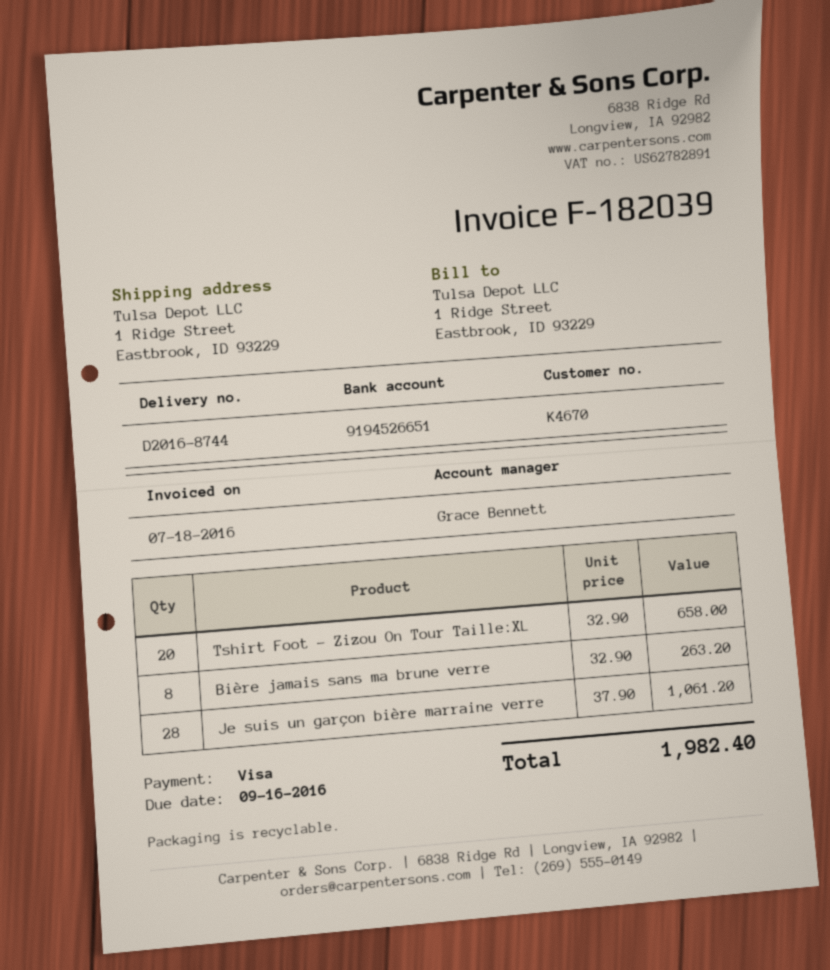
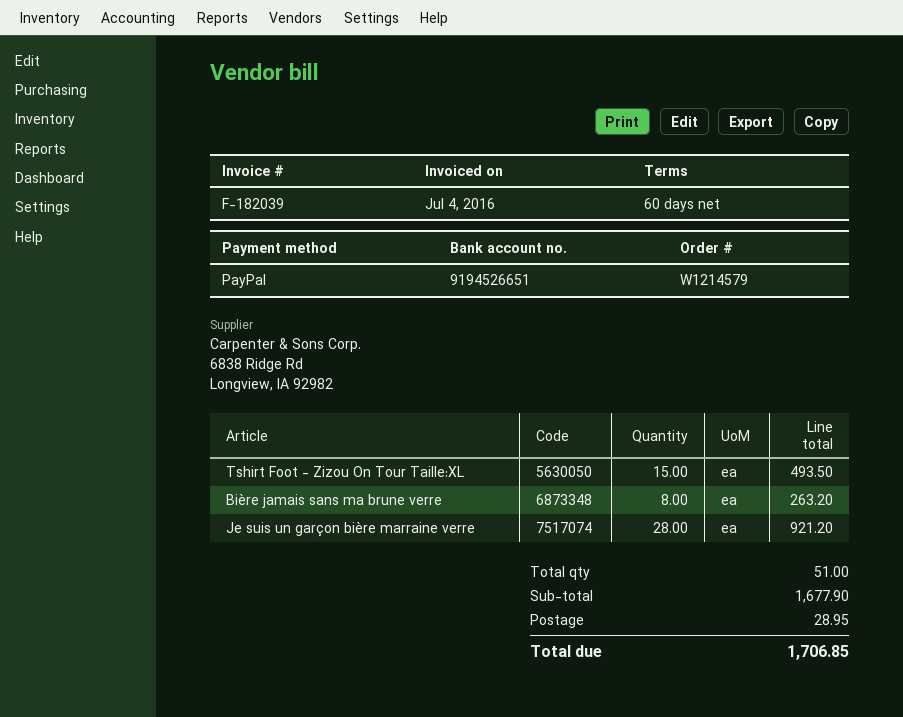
invoice date: 2016-07-18 -> 2016-07-04
payment method: Visa -> PayPal
Tshirt Foot - Zizou On Tour Taille:XL: 20 for 658.00 -> 15 for 493.50
Je suis un garçon bière marraine verre: 28 for 1061.20 -> 28 for 921.20
shipping: none -> 28.95
total: 1982.40 -> 1706.85

